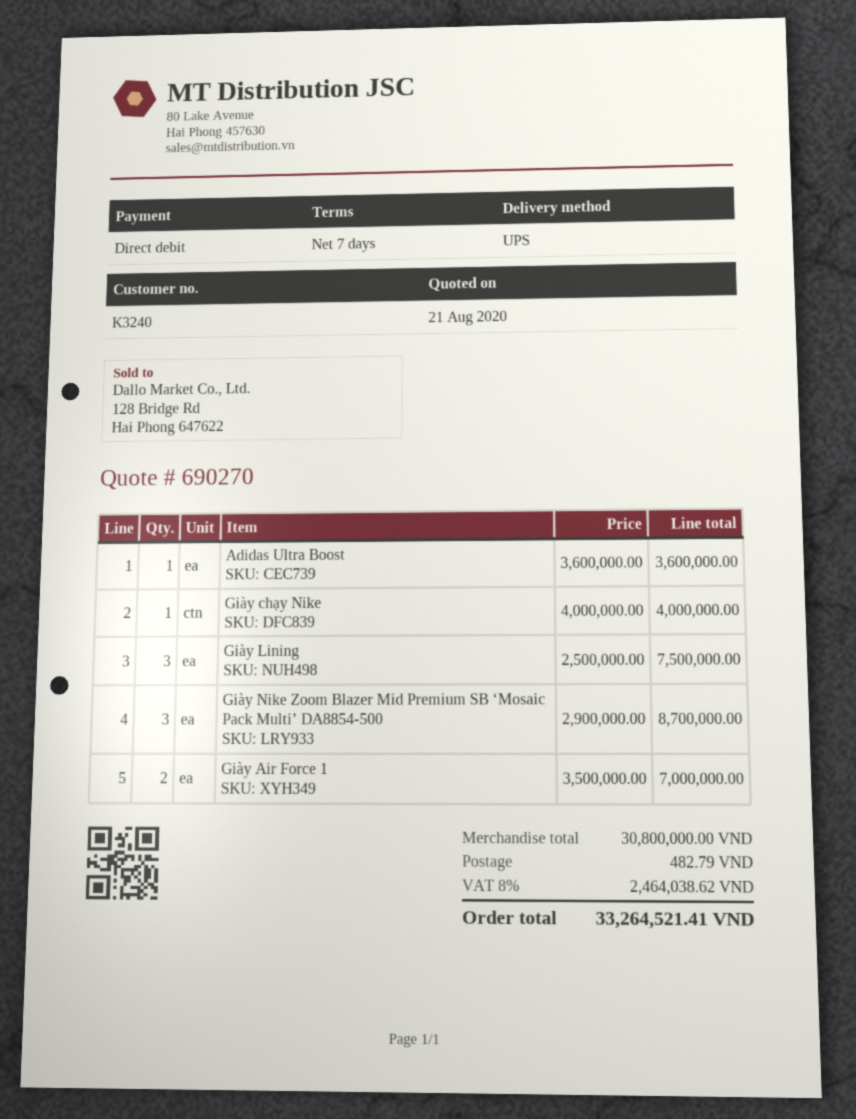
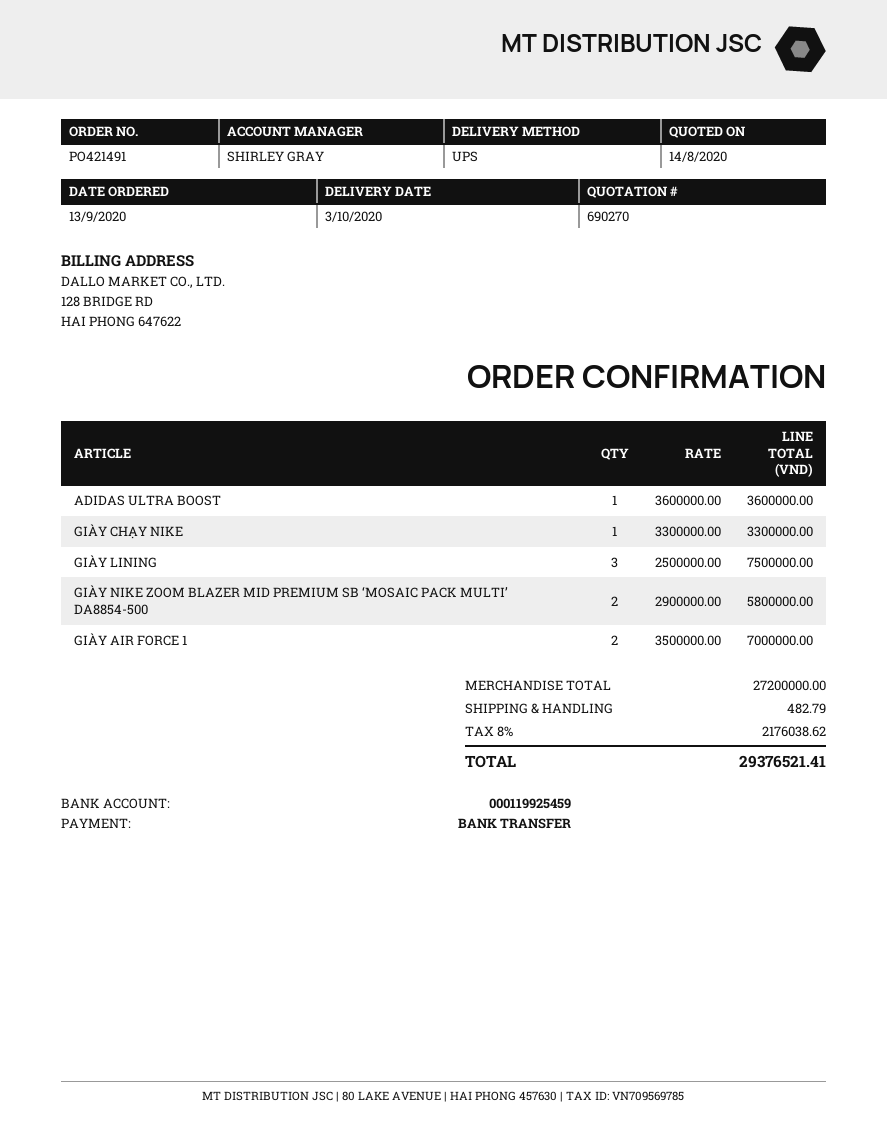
quote date: 2020-08-21 -> 2020-08-14
payment method: direct debit -> bank transfer
Giày chạy Nike: 1 x 4000000.00 = 4000000.00 -> 1 x 3300000.00 = 3300000.00
Giày Nike Zoom Blazer Mid Premium SB ‘Mosaic Pack Multi’ DA8854-500: 3 x 2900000.00 = 8700000.00 -> 2 x 2900000.00 = 5800000.00
subtotal: 30800000.00 -> 27200000.00
tax: 8% = 2464038.62 -> 8% = 2176038.62
total: 33264521.41 -> 29376521.41

